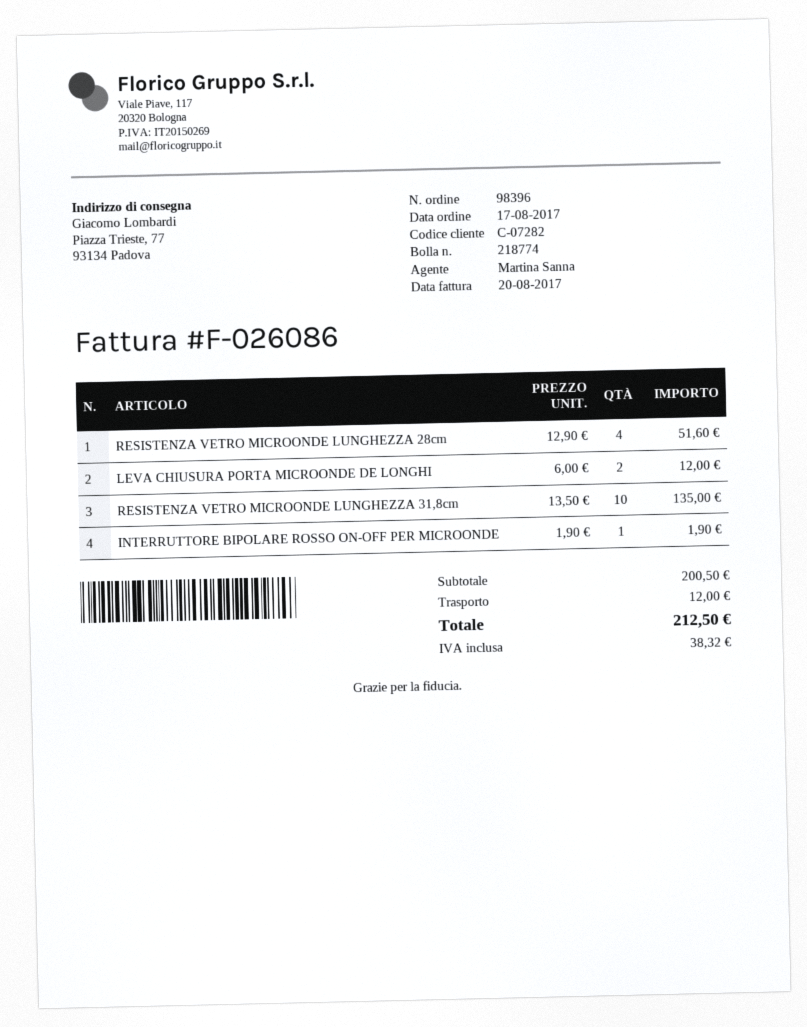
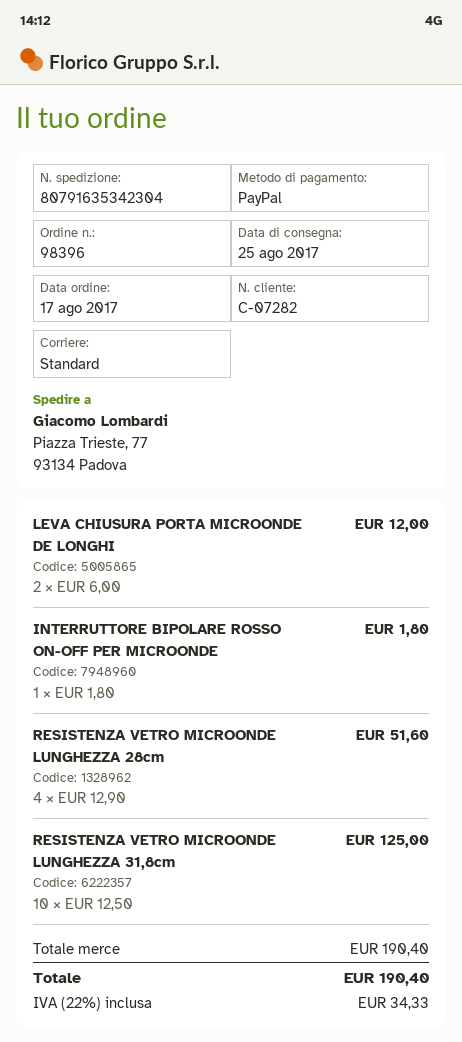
RESISTENZA VETRO MICROONDE LUNGHEZZA 31,8cm: 10 x 13.50 = 135.00 -> 10 x 12.50 = 125.00
INTERRUTTORE BIPOLARE ROSSO ON-OFF PER MICROONDE: 1 x 1.90 = 1.90 -> 1 x 1.80 = 1.80
subtotal: 200.50 -> 190.40
shipping: 12.00 -> none
tax: 38.32 -> 34.33
total: 212.50 -> 190.40

